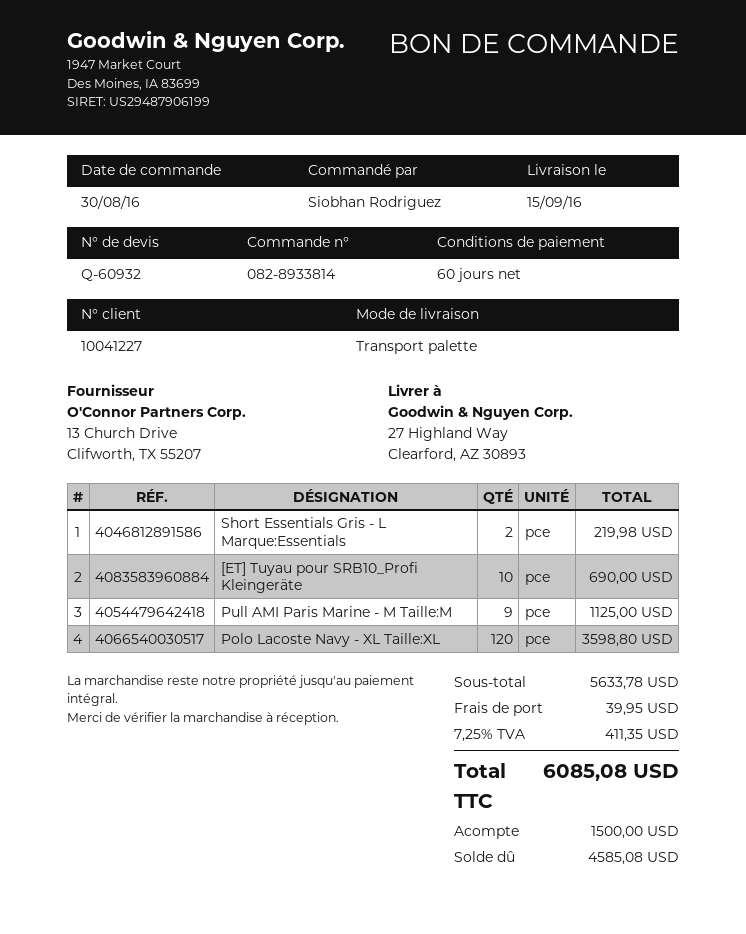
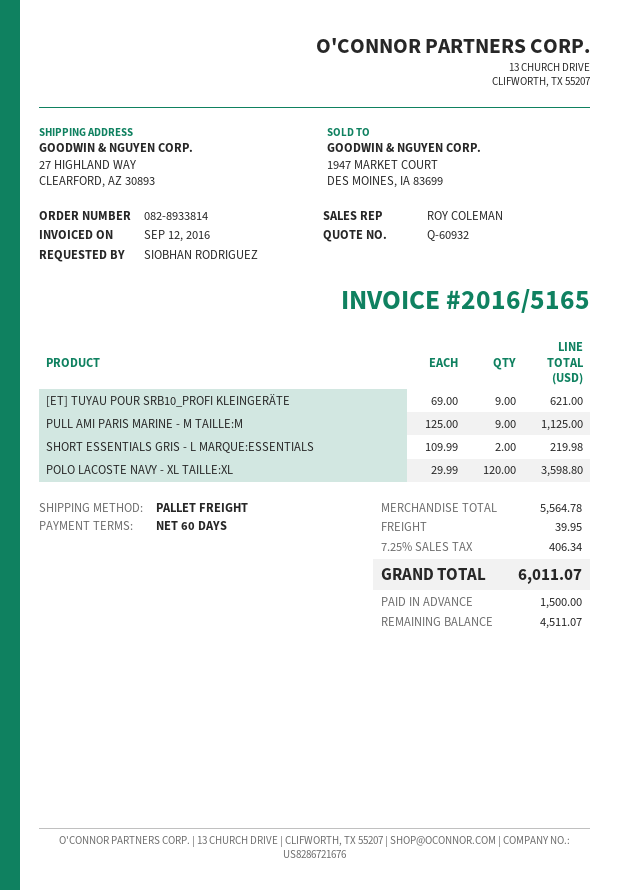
[ET] Tuyau pour SRB10_Profi Kleingeräte: 10 for 690.00 -> 9 for 621.00
subtotal: 5633.78 -> 5564.78
tax: 7.25% = 411.35 -> 7.25% = 406.34
total: 6085.08 -> 6011.07
balance: 4585.08 -> 4511.07

